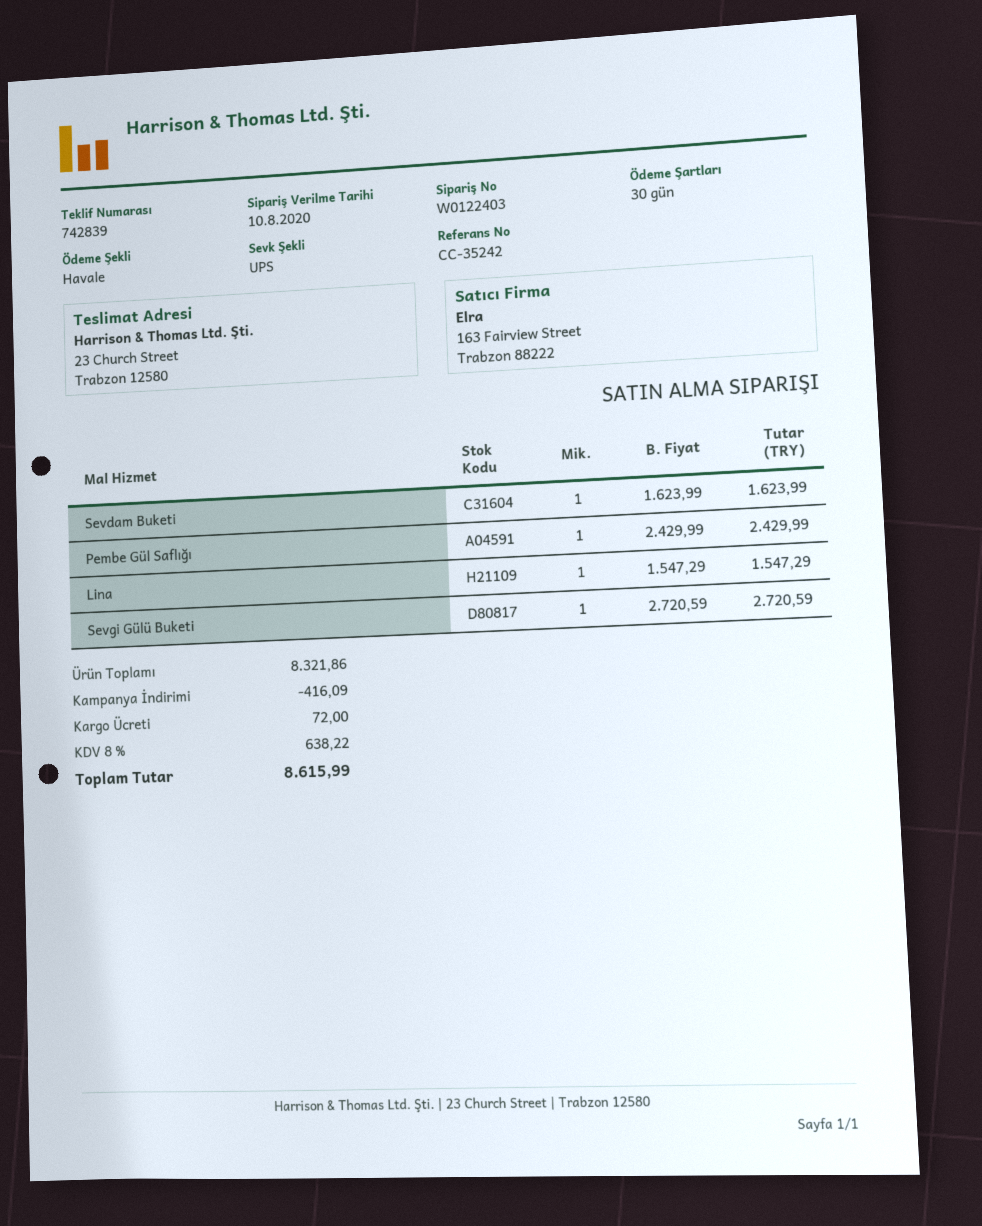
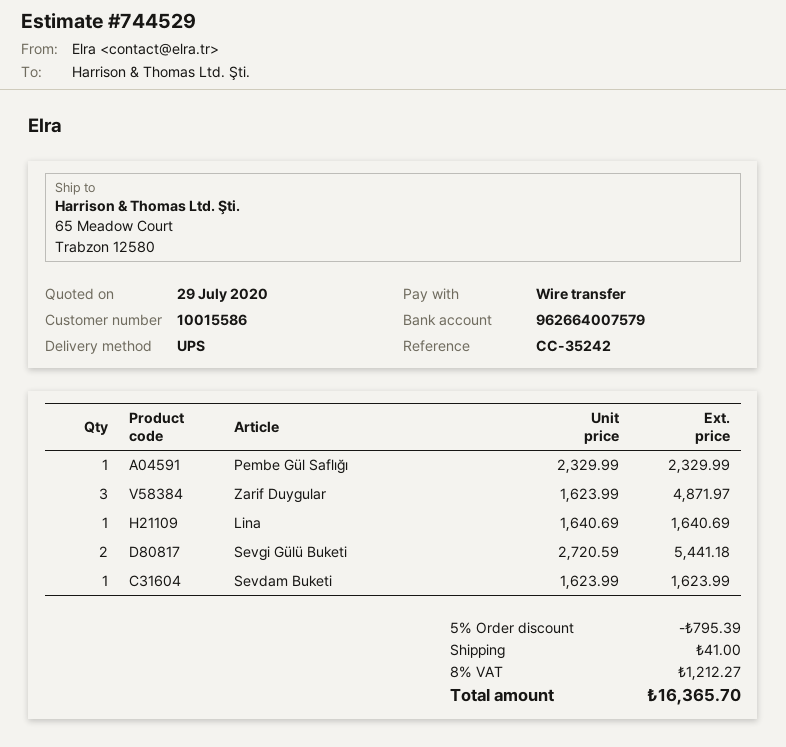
quote number: 742839 -> 744529
ship to: 23 Church Street, Trabzon 12580 -> 65 Meadow Court, Trabzon 12580
Pembe Gül Saflığı: 1 x 2429.99 = 2429.99 -> 1 x 2329.99 = 2329.99
Lina: 1 x 1547.29 = 1547.29 -> 1 x 1640.69 = 1640.69
Sevgi Gülü Buketi: 1 x 2720.59 = 2720.59 -> 2 x 2720.59 = 5441.18
Zarif Duygular: none -> 3 x 1623.99 = 4871.97
discount: 416.09 -> 795.39
shipping: 72.00 -> 41.00
tax: 8% = 638.22 -> 8% = 1212.27
total: 8615.99 -> 16365.70

